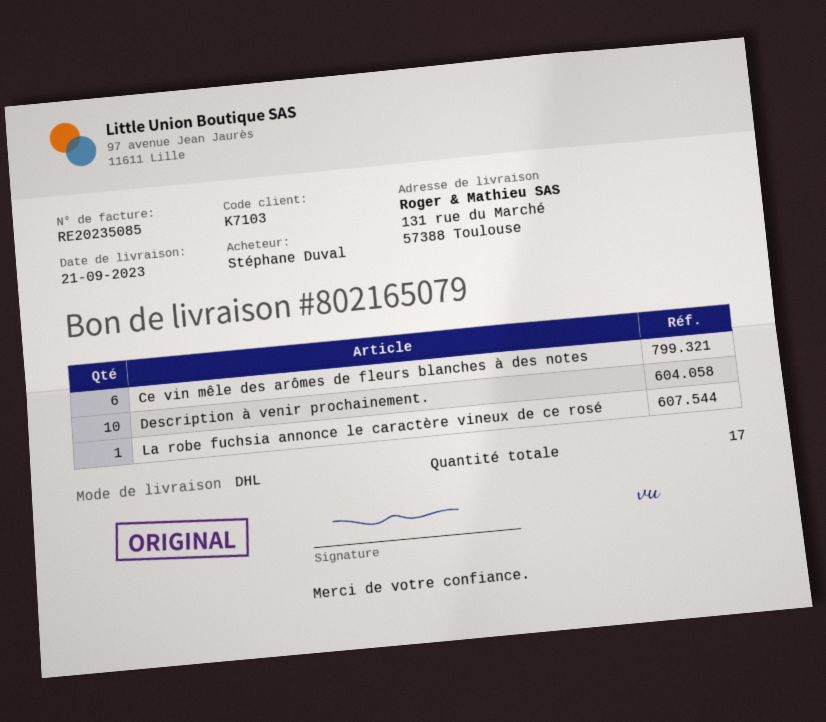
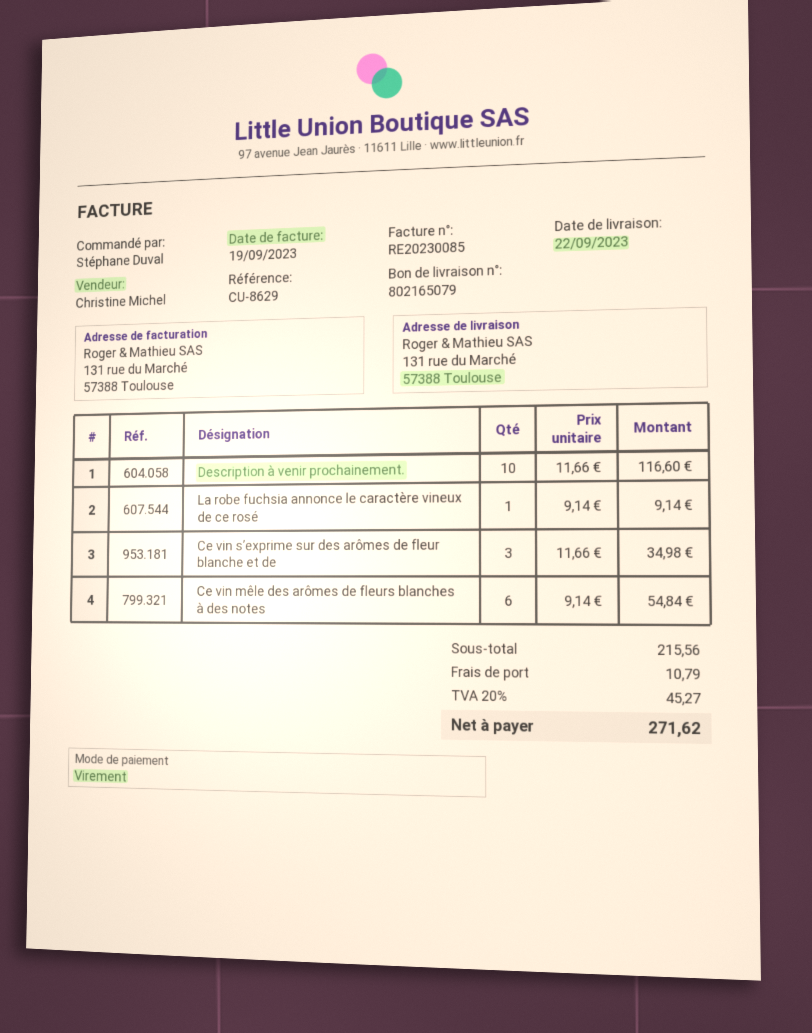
delivery date: 2023-09-21 -> 2023-09-22
invoice number: RE20235085 -> RE20230085
Ce vin s’exprime sur des arômes de fleur blanche et de: none -> 3

